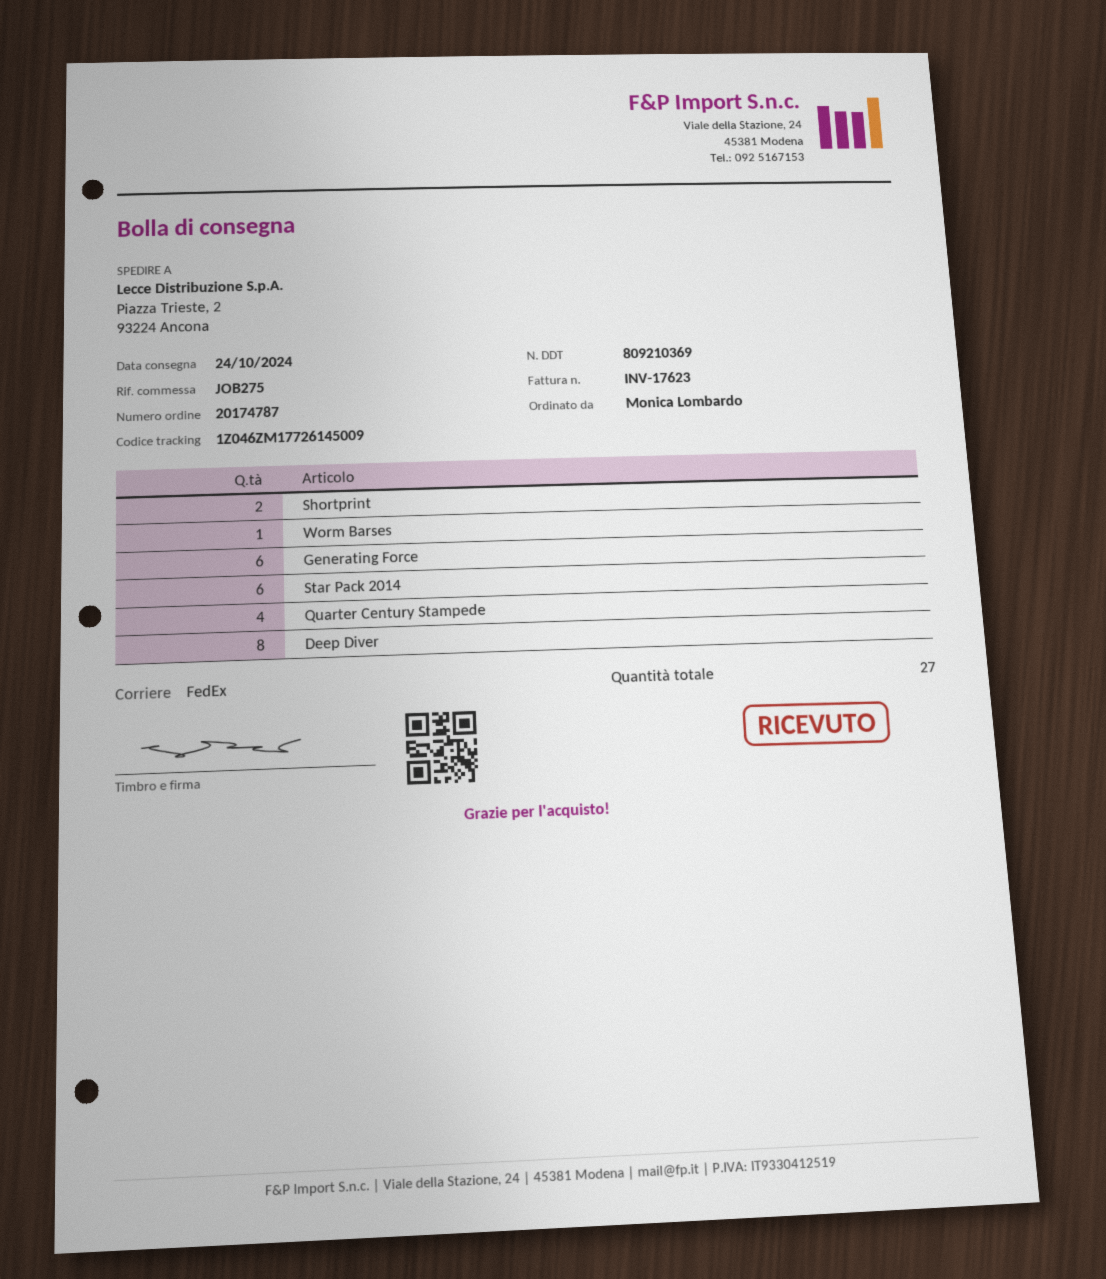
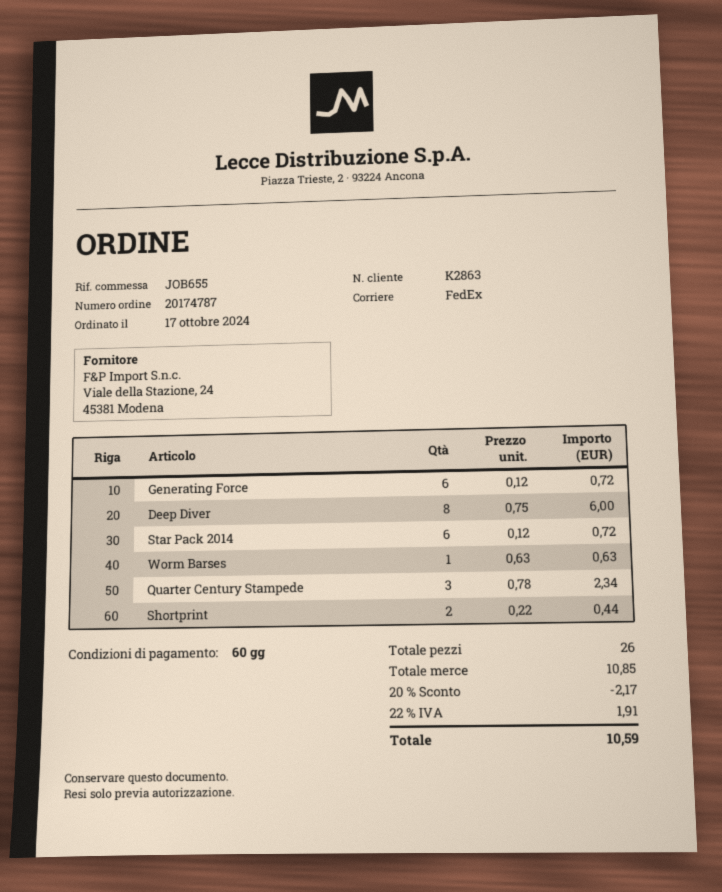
reference: JOB275 -> JOB655
Quarter Century Stampede: 4 -> 3
total quantity: 27 -> 26

